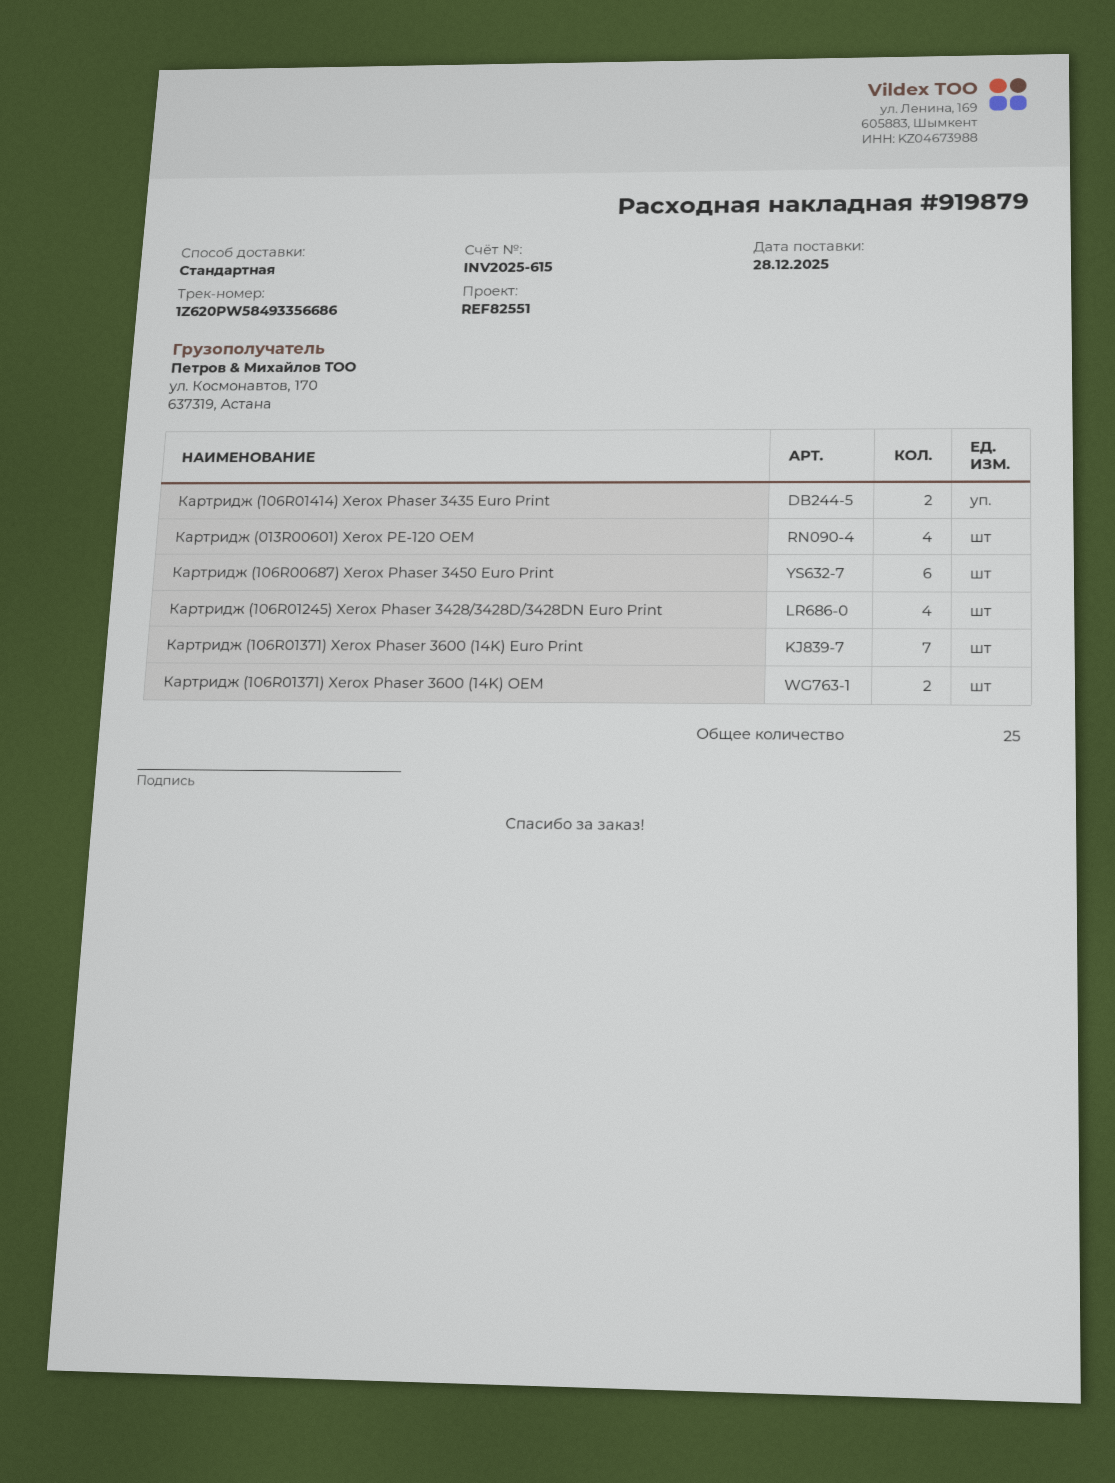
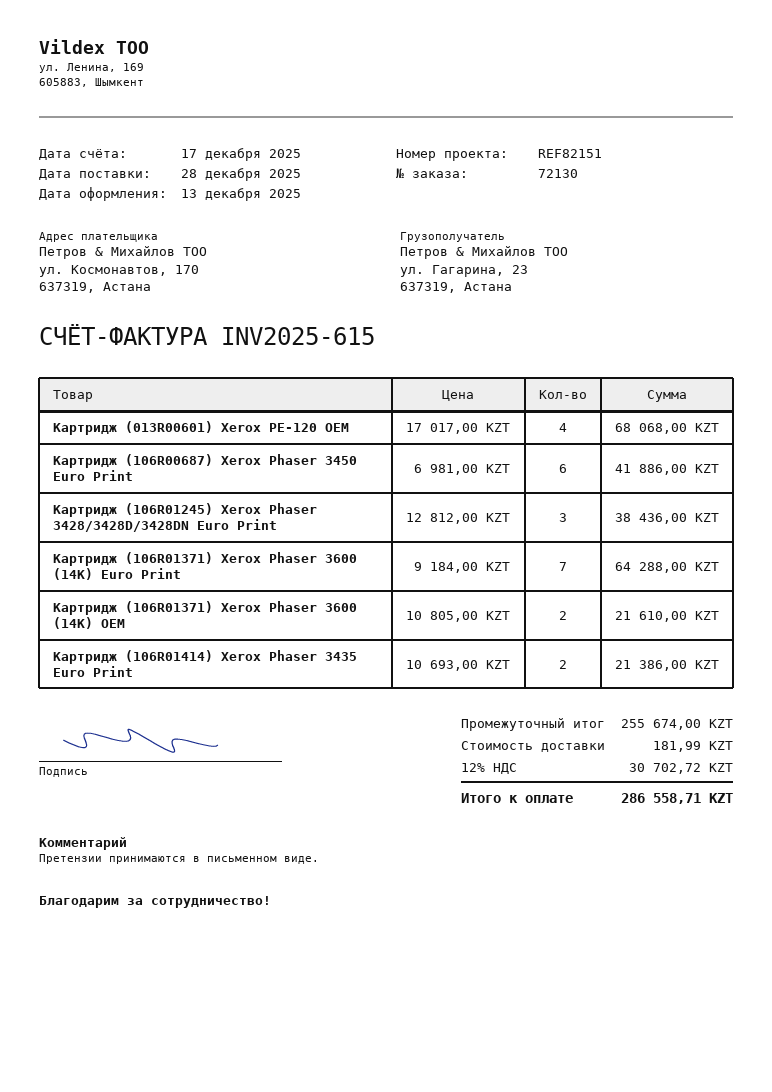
reference: REF82551 -> REF82151
ship to: ул. Космонавтов, 170, 637319, Астана -> ул. Гагарина, 23, 637319, Астана
Картридж (106R01245) Xerox Phaser 3428/3428D/3428DN Euro Print: 4 -> 3

